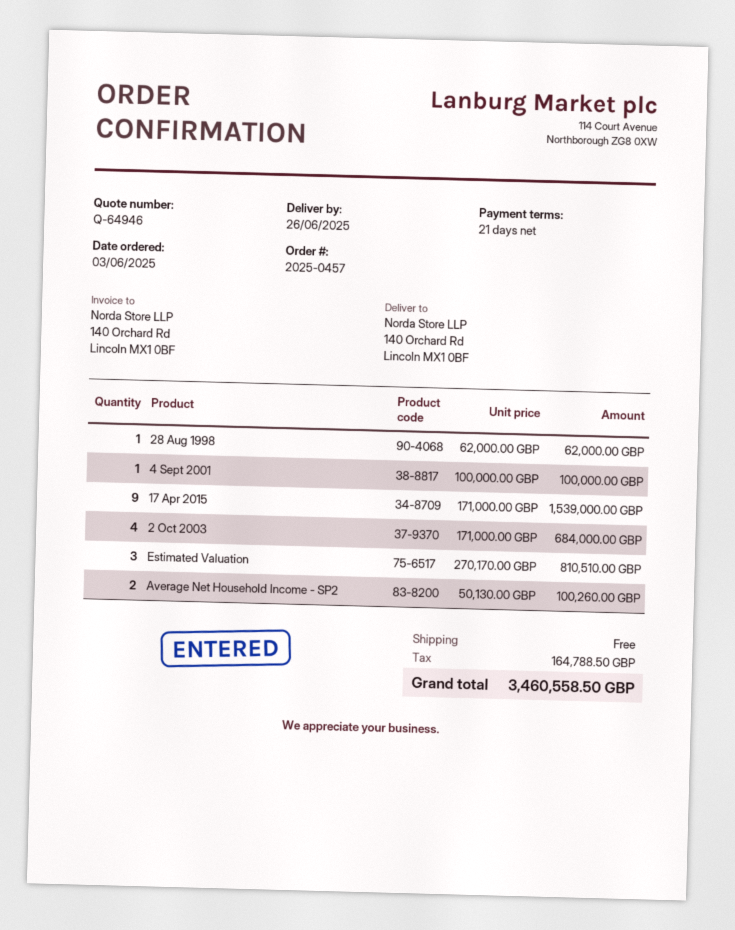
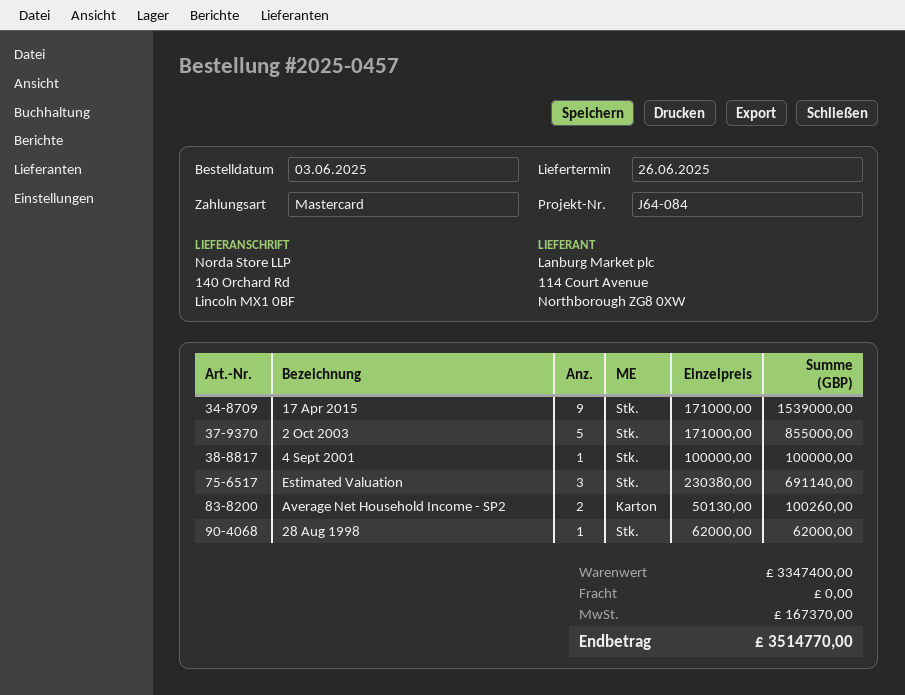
2 Oct 2003: 4 x 171000.00 = 684000.00 -> 5 x 171000.00 = 855000.00
Estimated Valuation: 3 x 270170.00 = 810510.00 -> 3 x 230380.00 = 691140.00
tax: 164788.50 -> 167370.00
total: 3460558.50 -> 3514770.00

